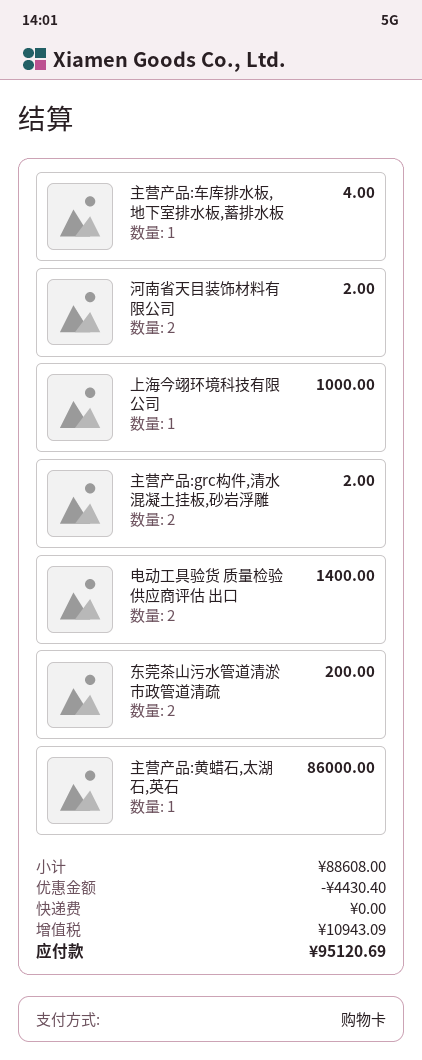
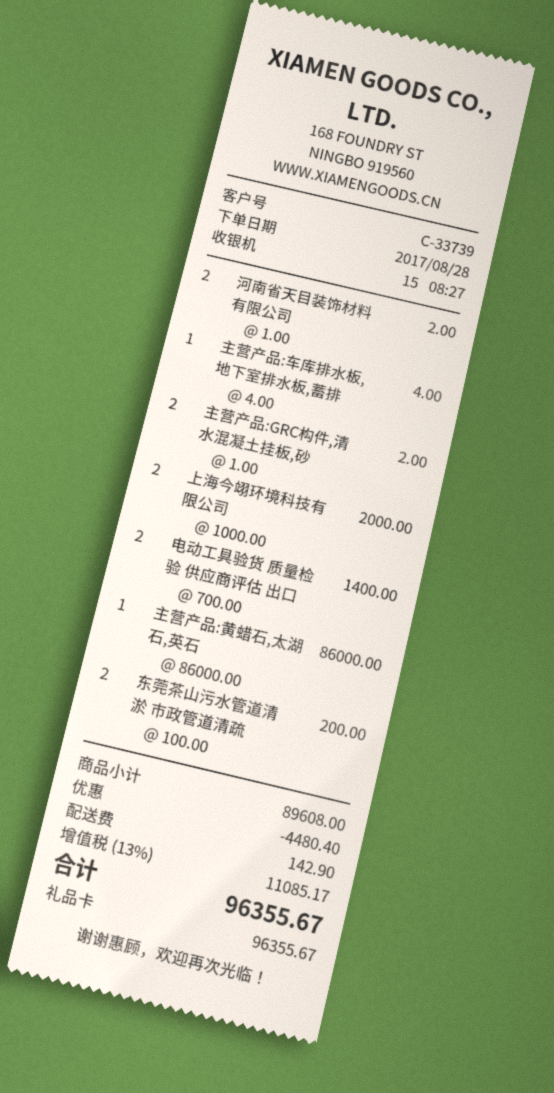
上海今翊环境科技有限公司: 1 for 1000.00 -> 2 for 2000.00
subtotal: 88608.00 -> 89608.00
discount: 4430.40 -> 4480.40
shipping: 0.00 -> 142.90
tax: 10943.09 -> 11085.17
total: 95120.69 -> 96355.67

